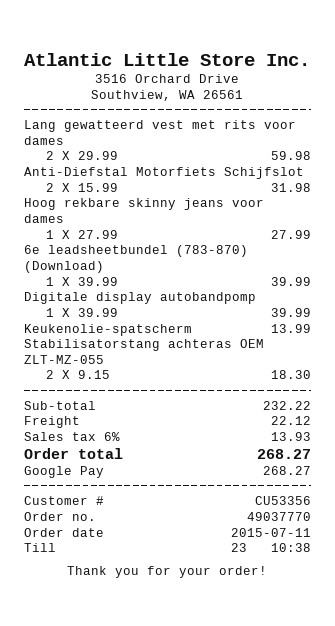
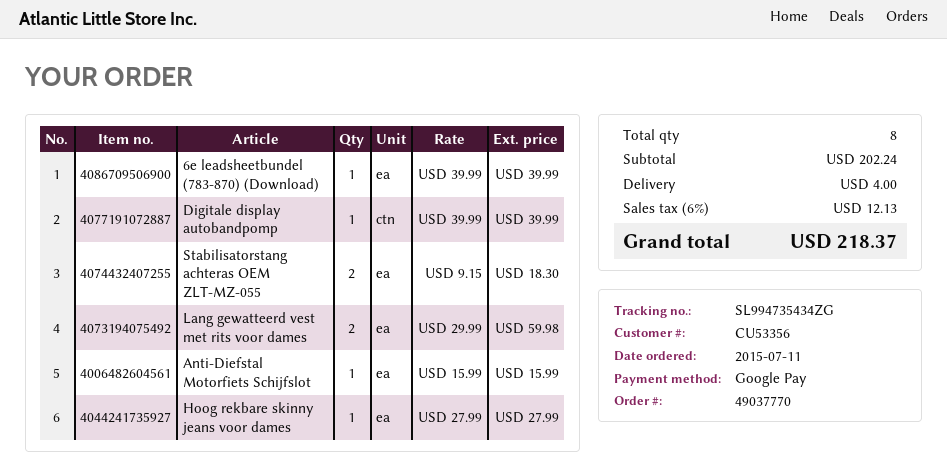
Anti-Diefstal Motorfiets Schijfslot: 2 x 15.99 = 31.98 -> 1 x 15.99 = 15.99
Keukenolie-spatscherm: 1 x 13.99 = 13.99 -> none
subtotal: 232.22 -> 202.24
shipping: 22.12 -> 4.00
tax: 6% = 13.93 -> 6% = 12.13
total: 268.27 -> 218.37

